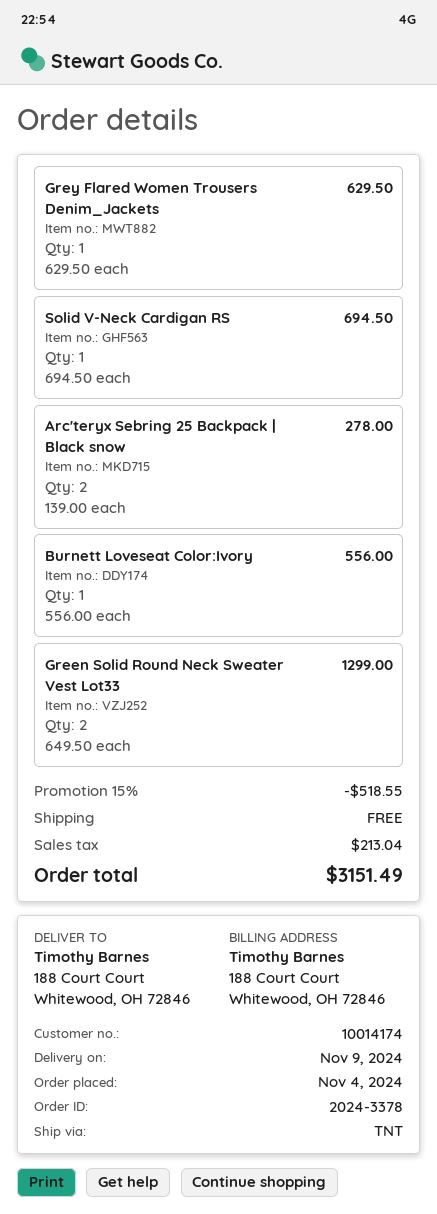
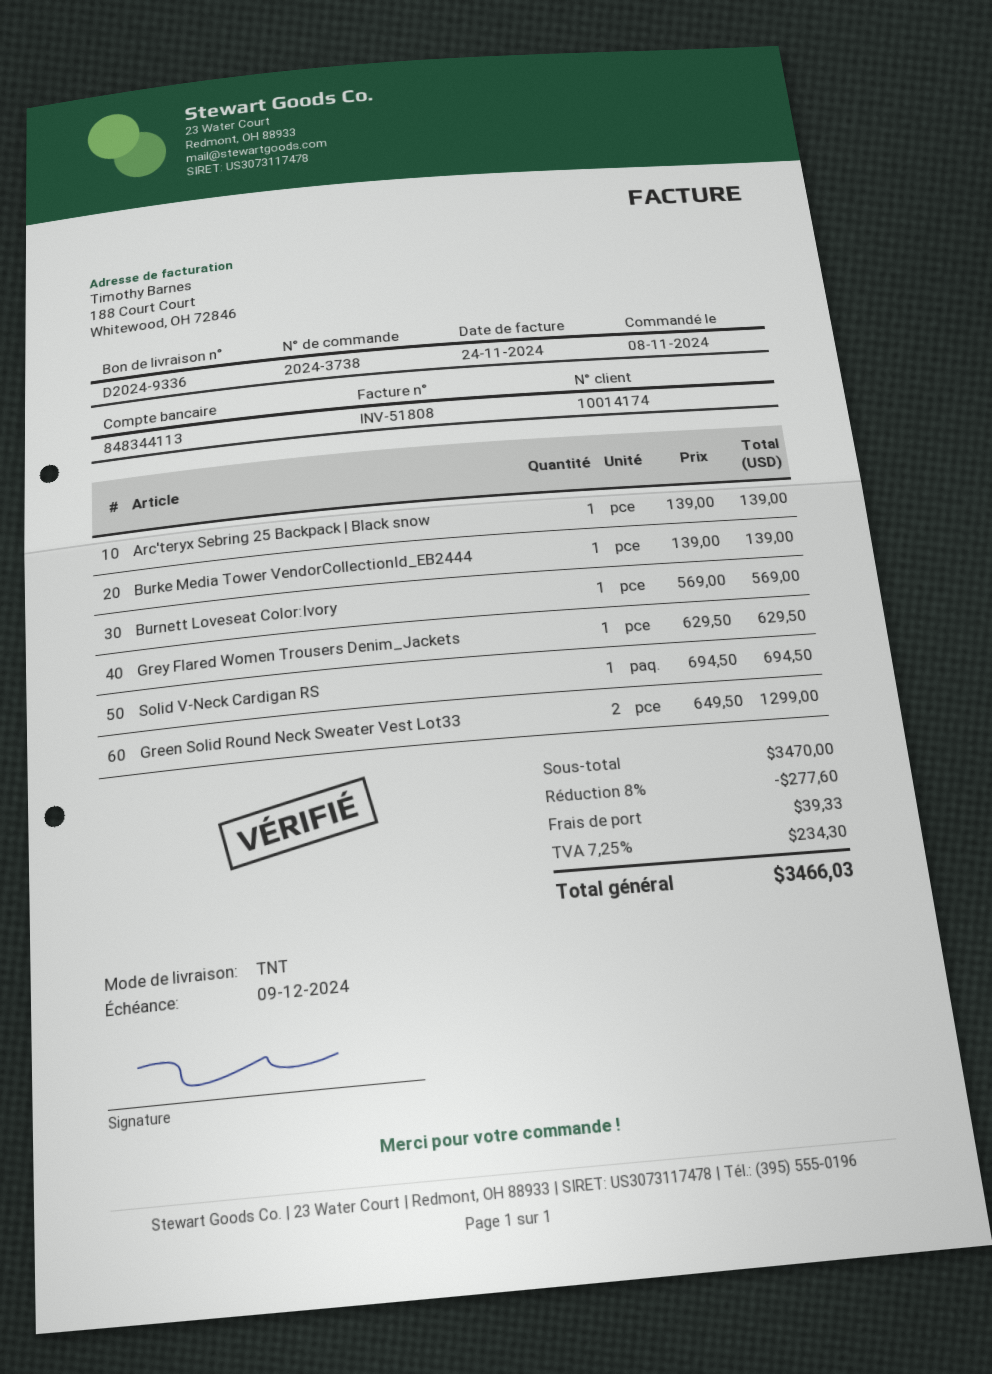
order number: 2024-3378 -> 2024-3738
order date: 2024-11-04 -> 2024-11-08
Arc'teryx Sebring 25 Backpack | Black snow: 2 x 139.00 = 278.00 -> 1 x 139.00 = 139.00
Burnett Loveseat Color:Ivory: 1 x 556.00 = 556.00 -> 1 x 569.00 = 569.00
Burke Media Tower VendorCollectionId_EB2444: none -> 1 x 139.00 = 139.00
discount: 15% = 518.55 -> 8% = 277.60
shipping: 0.00 -> 39.33
tax: 213.04 -> 234.30
total: 3151.49 -> 3466.03

